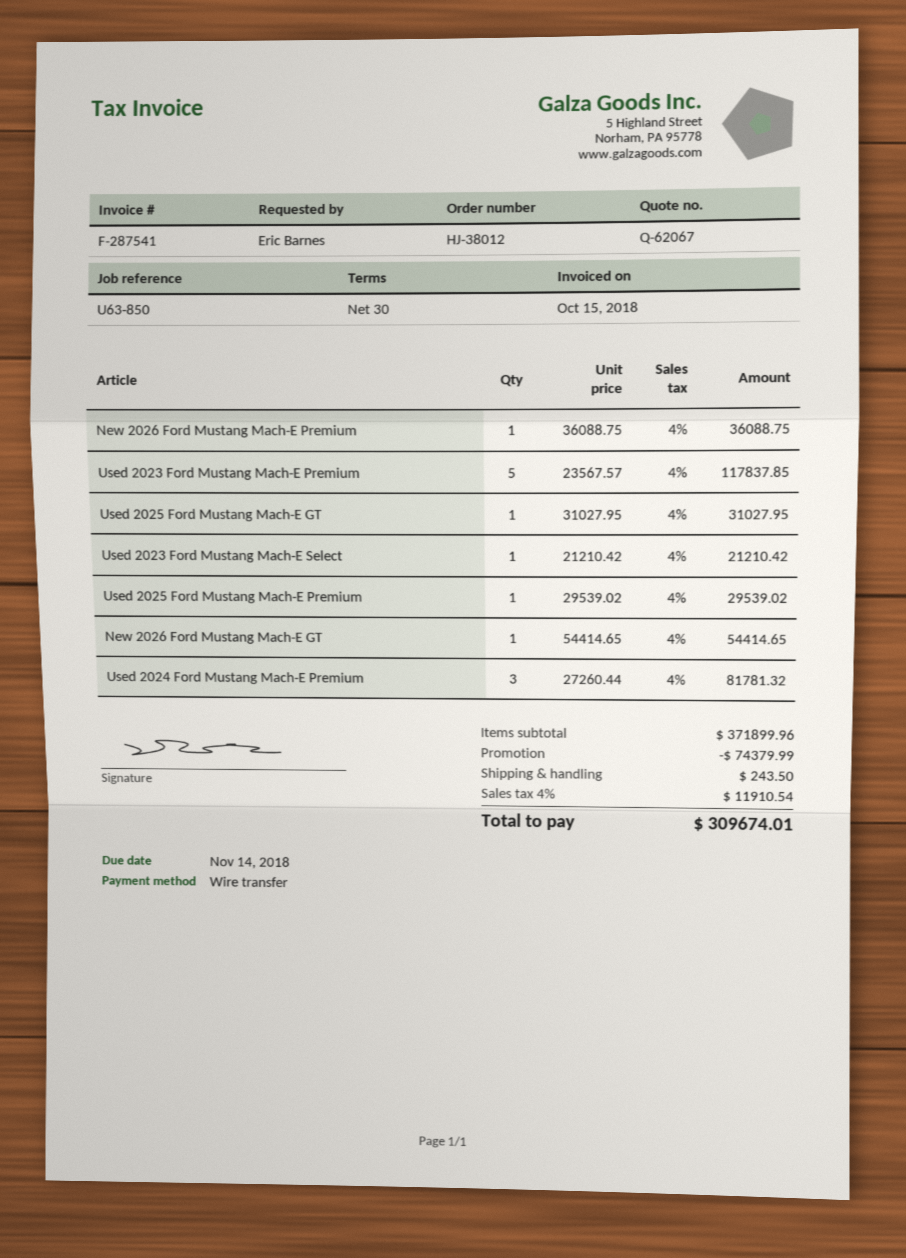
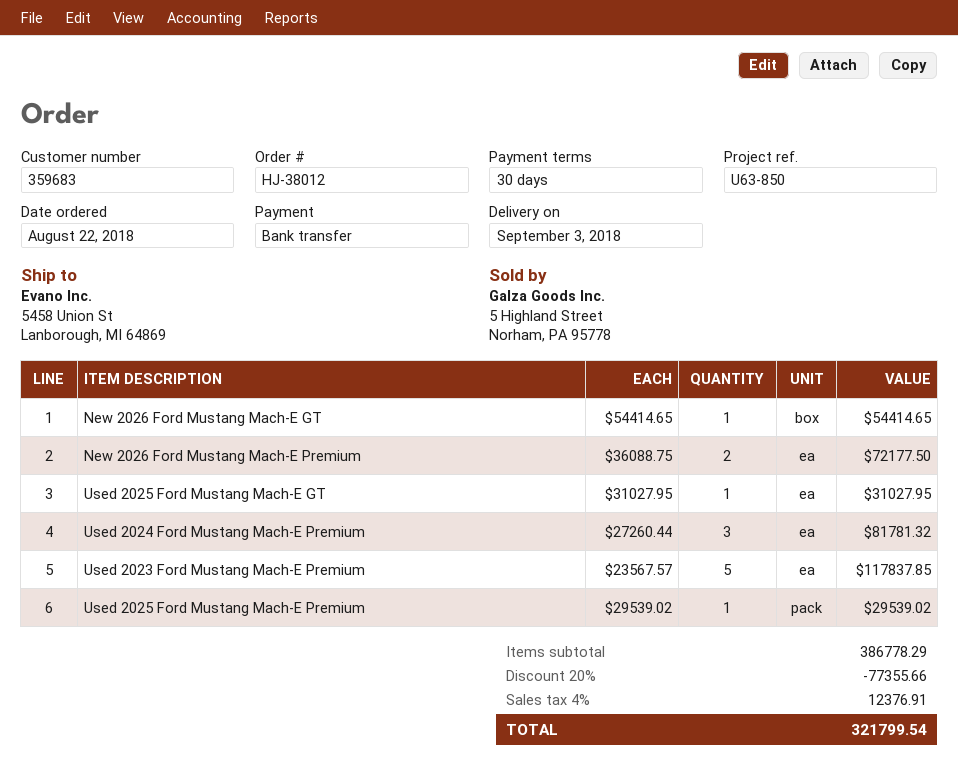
New 2026 Ford Mustang Mach-E Premium: 1 x 36088.75 = 36088.75 -> 2 x 36088.75 = 72177.50
Used 2023 Ford Mustang Mach-E Select: 1 x 21210.42 = 21210.42 -> none
subtotal: 371899.96 -> 386778.29
discount: 74379.99 -> 77355.66
shipping: 243.50 -> none
tax: 4% = 11910.54 -> 4% = 12376.91
total: 309674.01 -> 321799.54

